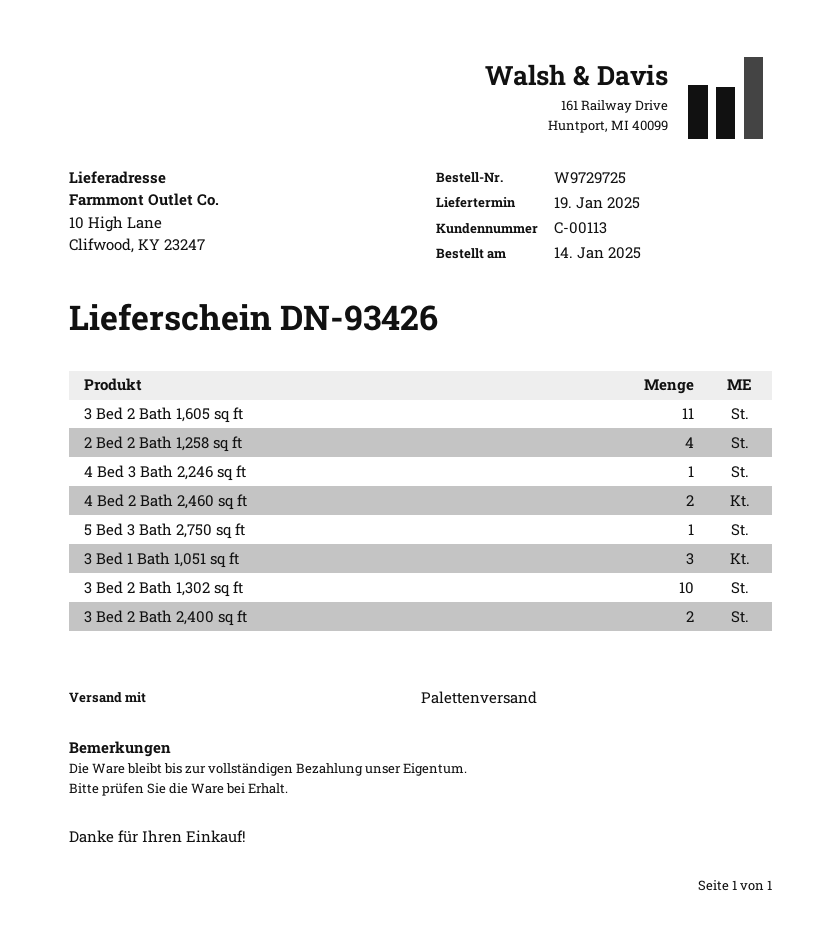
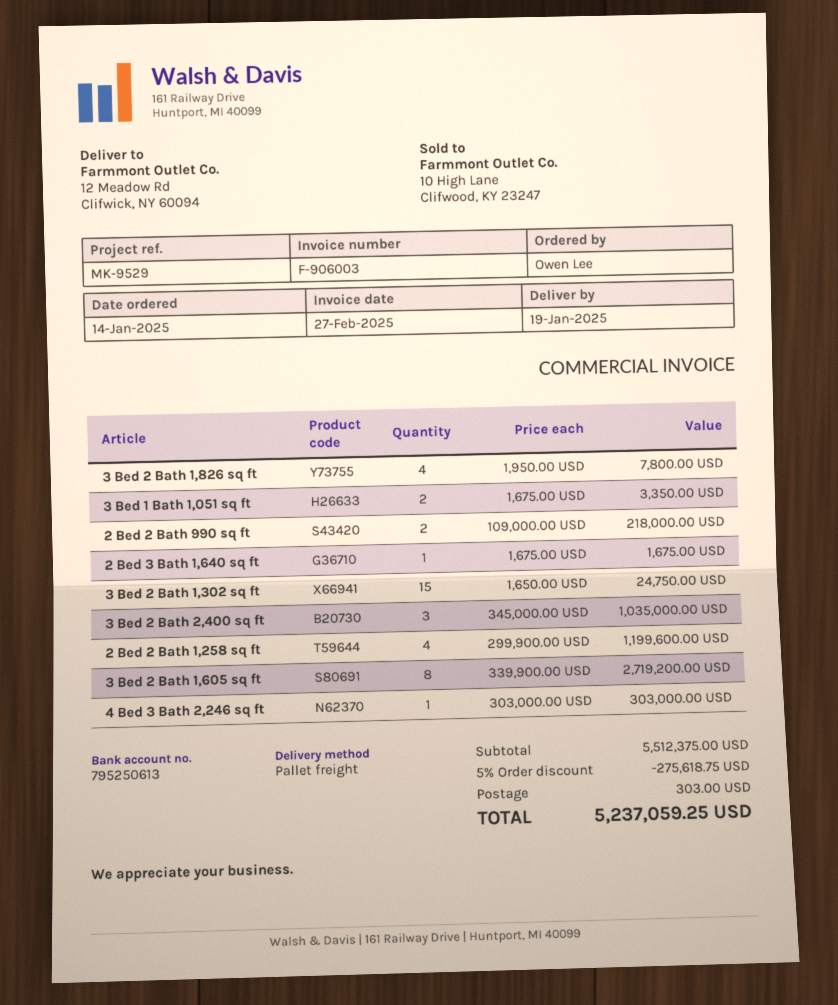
ship to: 10 High Lane, Clifwood, KY 23247 -> 12 Meadow Rd, Clifwick, NY 60094
3 Bed 2 Bath 1,605 sq ft: 11 -> 8
4 Bed 2 Bath 2,460 sq ft: 2 -> none
5 Bed 3 Bath 2,750 sq ft: 1 -> none
3 Bed 1 Bath 1,051 sq ft: 3 -> 2
3 Bed 2 Bath 1,302 sq ft: 10 -> 15
3 Bed 2 Bath 2,400 sq ft: 2 -> 3
3 Bed 2 Bath 1,826 sq ft: none -> 4
2 Bed 2 Bath 990 sq ft: none -> 2
2 Bed 3 Bath 1,640 sq ft: none -> 1

